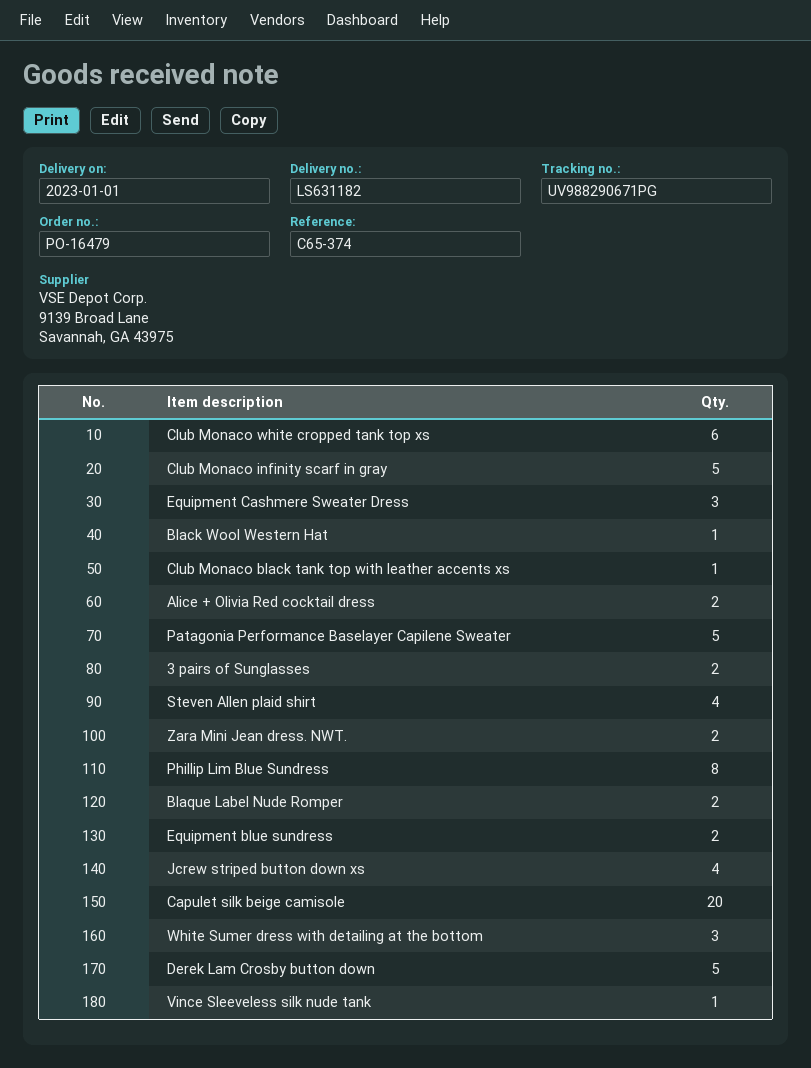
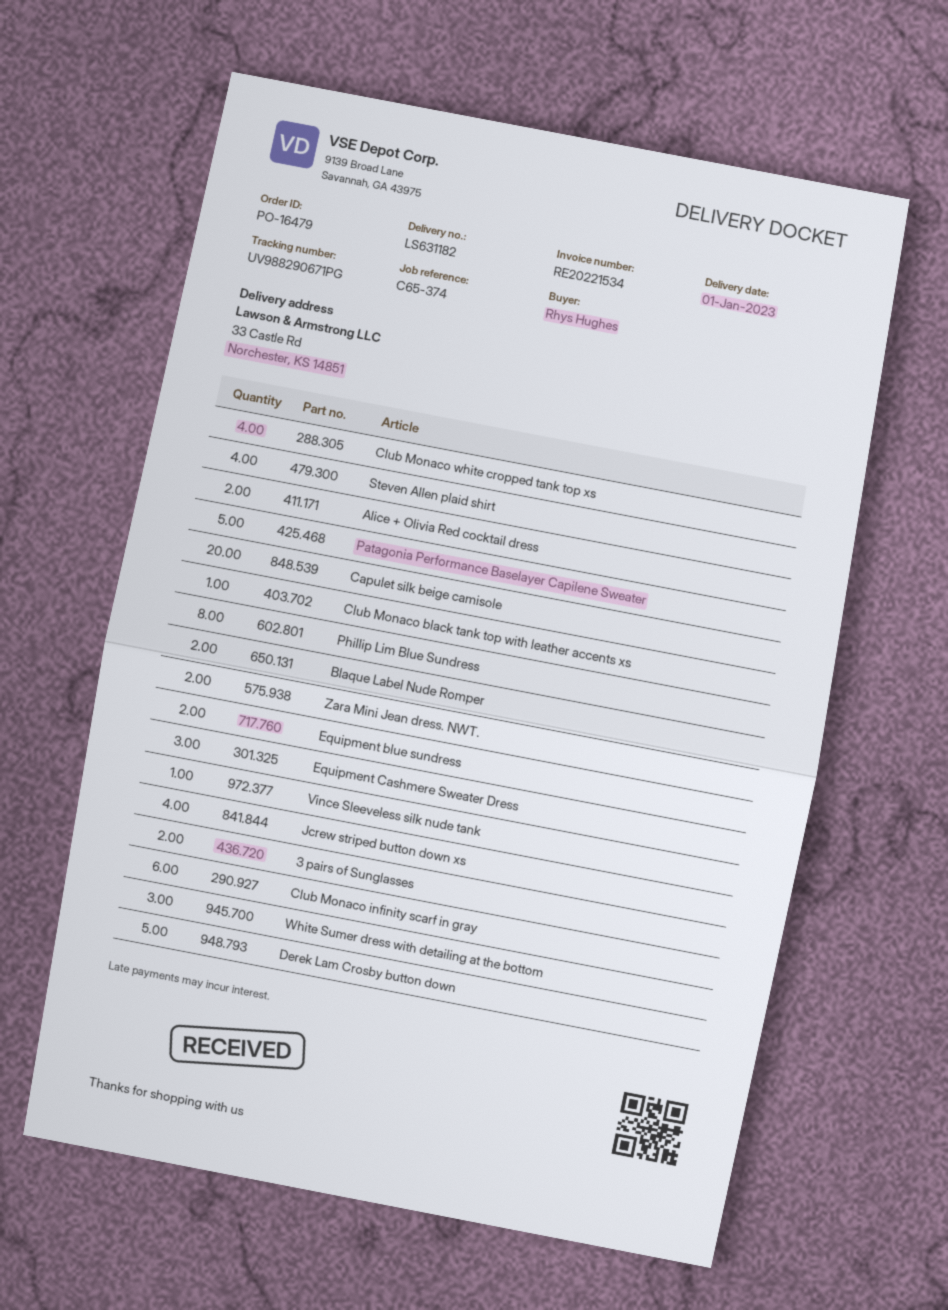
Club Monaco white cropped tank top xs: 6 -> 4
Club Monaco infinity scarf in gray: 5 -> 6
Black Wool Western Hat: 1 -> none

